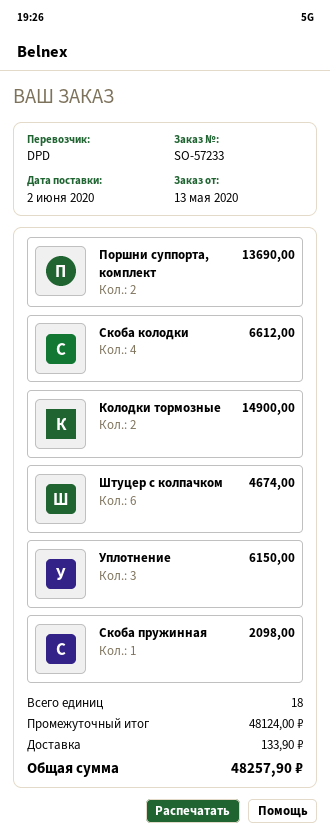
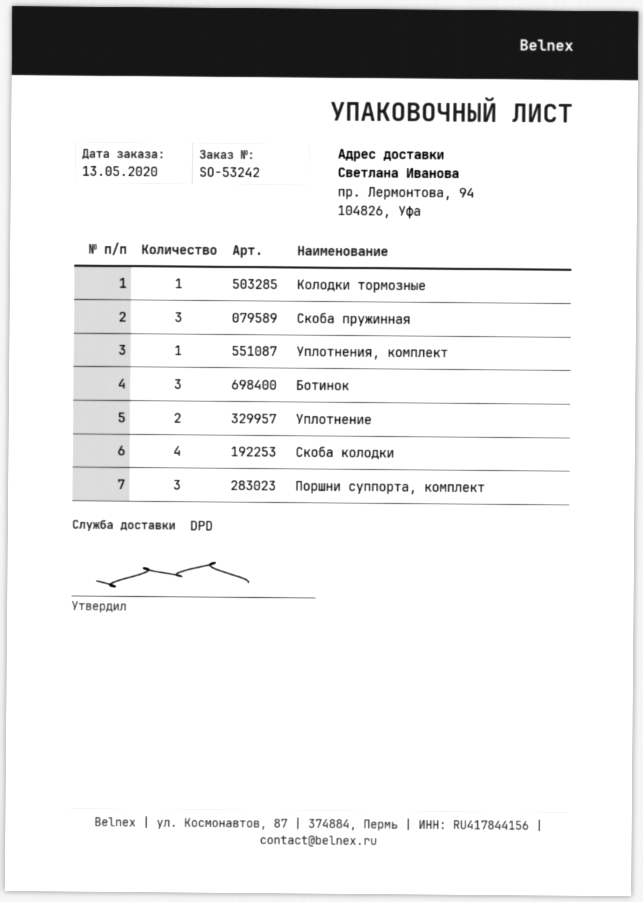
order number: SO-57233 -> SO-53242
Поршни суппорта, комплект: 2 -> 3
Колодки тормозные: 2 -> 1
Штуцер с колпачком: 6 -> none
Уплотнение: 3 -> 2
Скоба пружинная: 1 -> 3
Уплотнения, комплект: none -> 1
Ботинок: none -> 3

